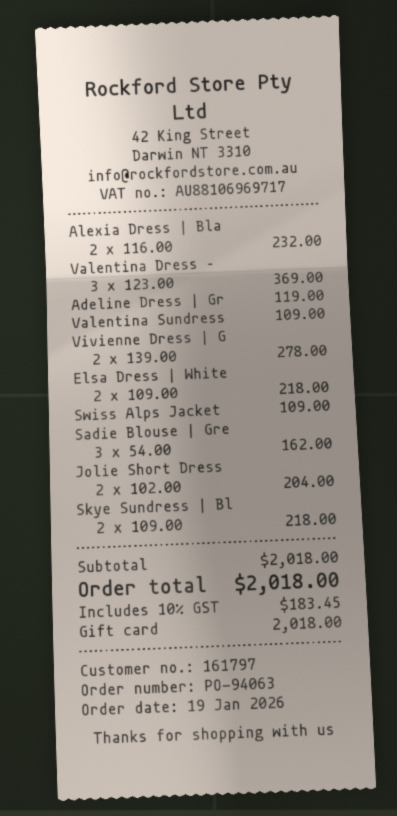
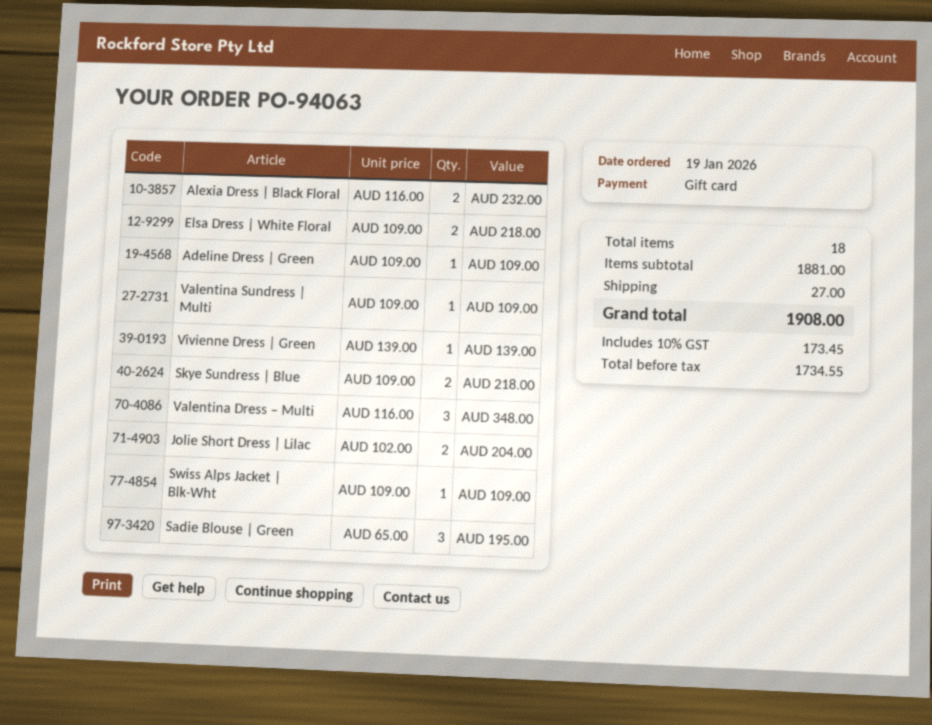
Valentina Dress –: 3 x 123.00 = 369.00 -> 3 x 116.00 = 348.00
Adeline Dress | Gr: 1 x 119.00 = 119.00 -> 1 x 109.00 = 109.00
Vivienne Dress | G: 2 x 139.00 = 278.00 -> 1 x 139.00 = 139.00
Sadie Blouse | Gre: 3 x 54.00 = 162.00 -> 3 x 65.00 = 195.00
subtotal: 2018.00 -> 1881.00
shipping: none -> 27.00
tax: 10% = 183.45 -> 10% = 173.45
total: 2018.00 -> 1908.00

